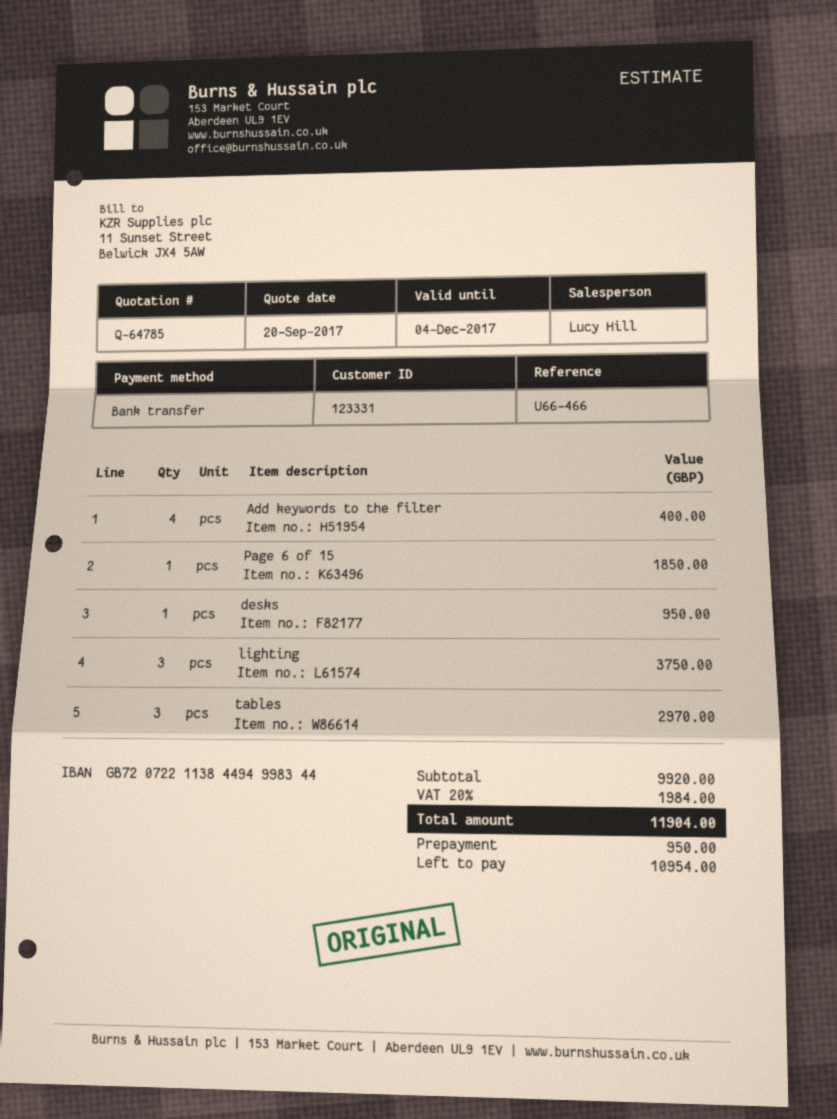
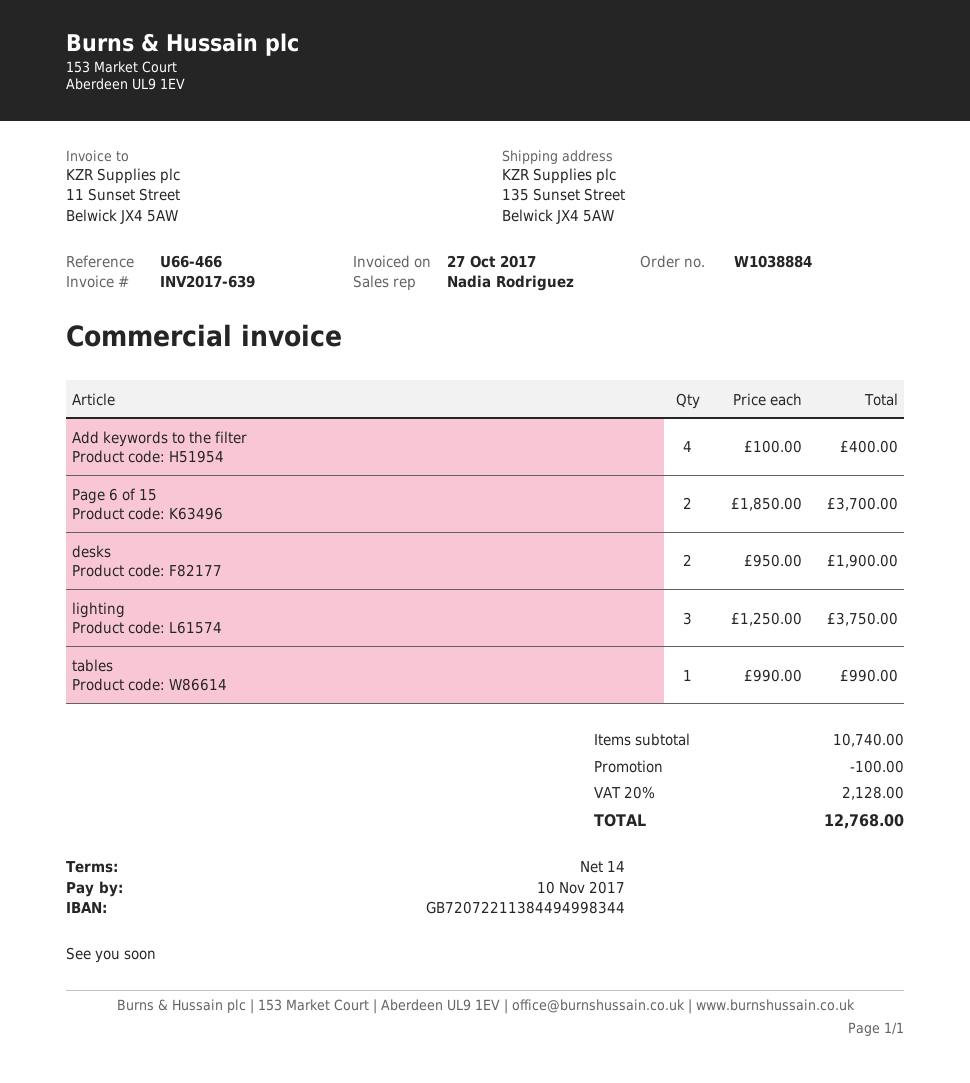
sales rep: Lucy Hill -> Nadia Rodriguez
Page 6 of 15: 1 for 1850.00 -> 2 for 3700.00
desks: 1 for 950.00 -> 2 for 1900.00
tables: 3 for 2970.00 -> 1 for 990.00
subtotal: 9920.00 -> 10740.00
discount: none -> 100.00
tax: 20% = 1984.00 -> 20% = 2128.00
total: 11904.00 -> 12768.00

